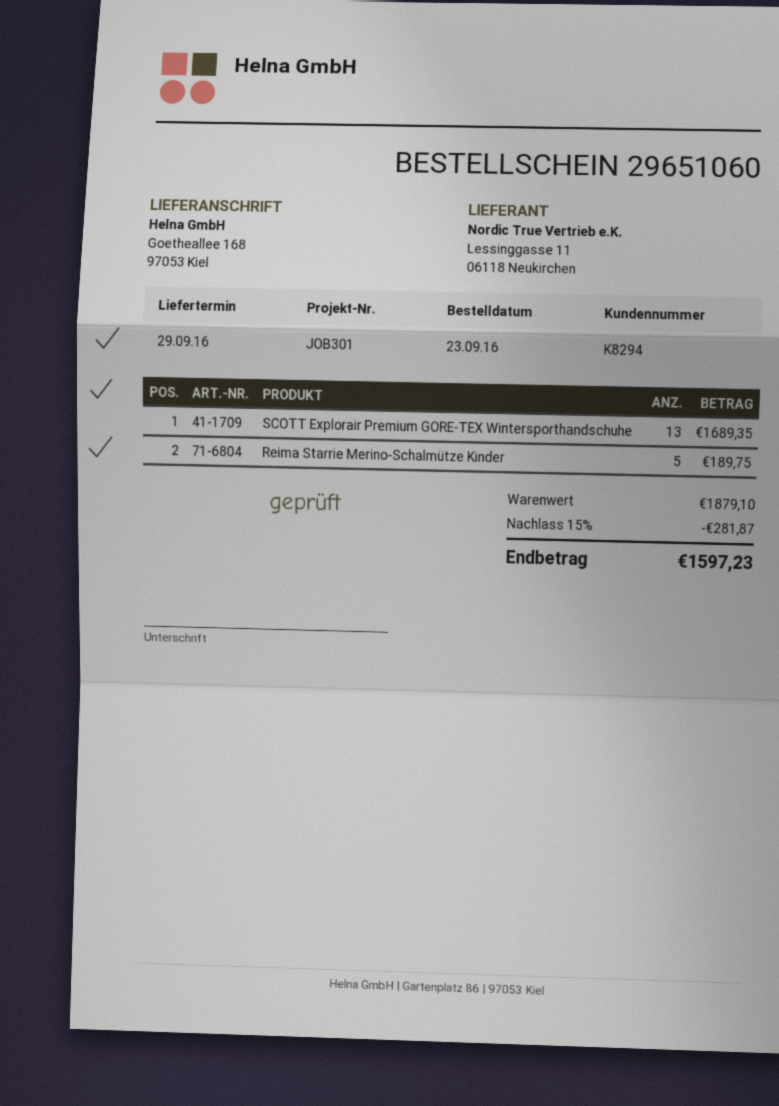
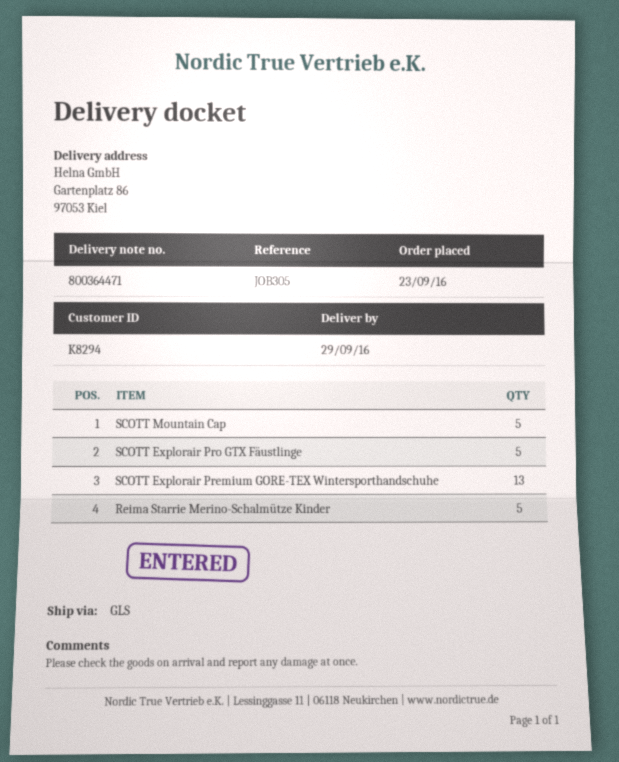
reference: JOB301 -> JOB305
ship to: Goetheallee 168, 97053 Kiel -> Gartenplatz 86, 97053 Kiel
SCOTT Mountain Cap: none -> 5
SCOTT Explorair Pro GTX Fäustlinge: none -> 5

